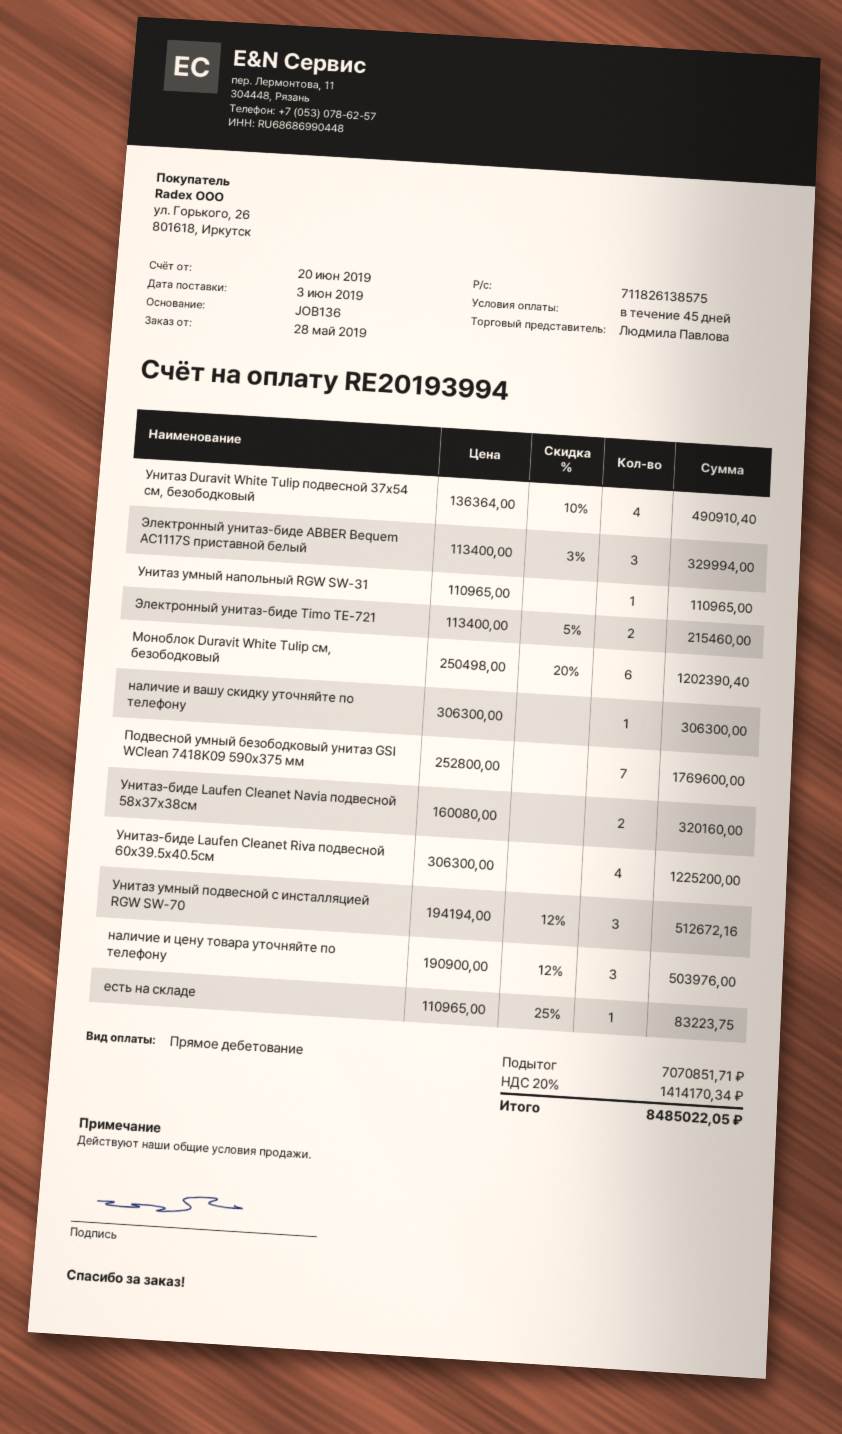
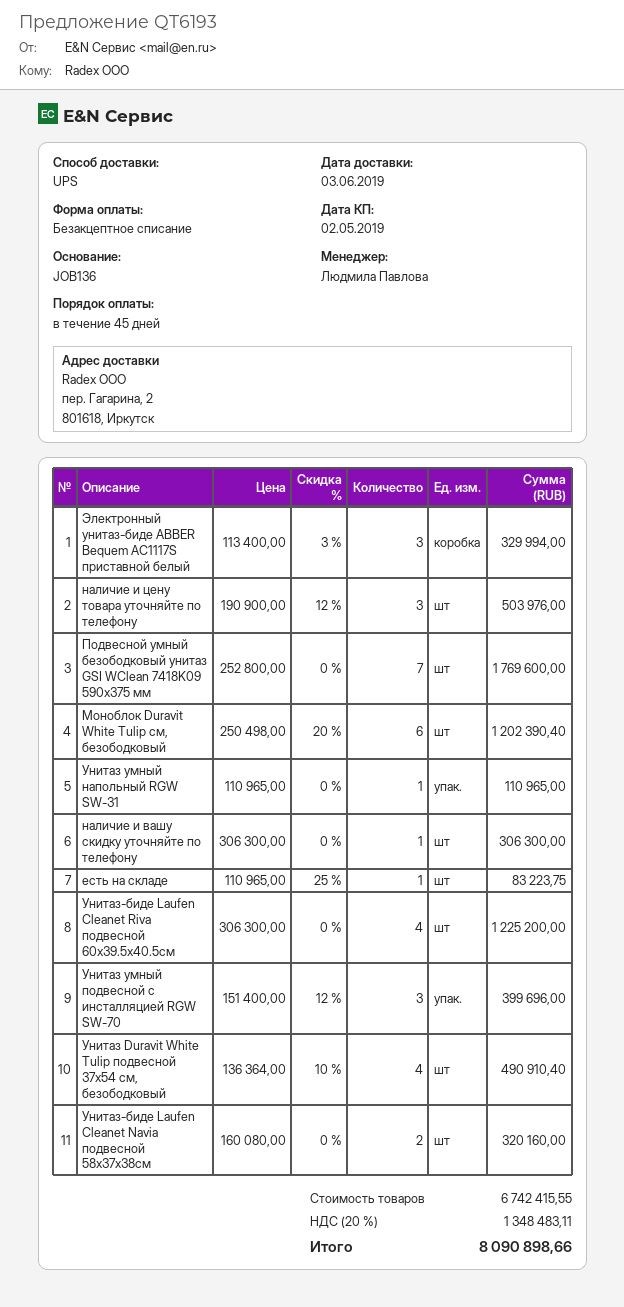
Электронный унитаз-биде Timo TE-721: 2 x 113400.00 - 5% = 215460.00 -> none
Унитаз умный подвесной с инсталляцией RGW SW-70: 3 x 194194.00 - 12% = 512672.16 -> 3 x 151400.00 - 12% = 399696.00
subtotal: 7070851.71 -> 6742415.55
tax: 20% = 1414170.34 -> 20% = 1348483.11
total: 8485022.05 -> 8090898.66

